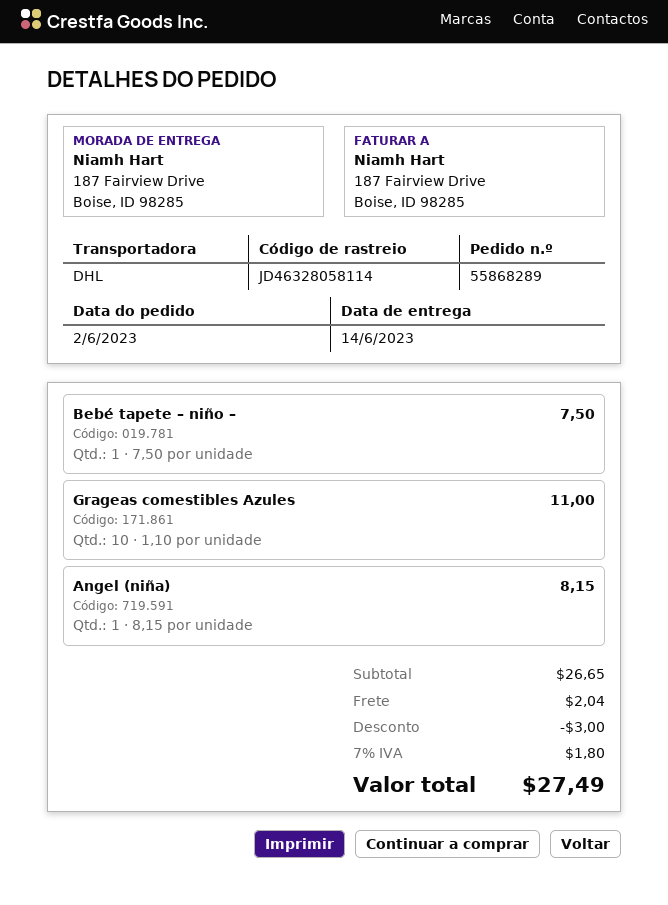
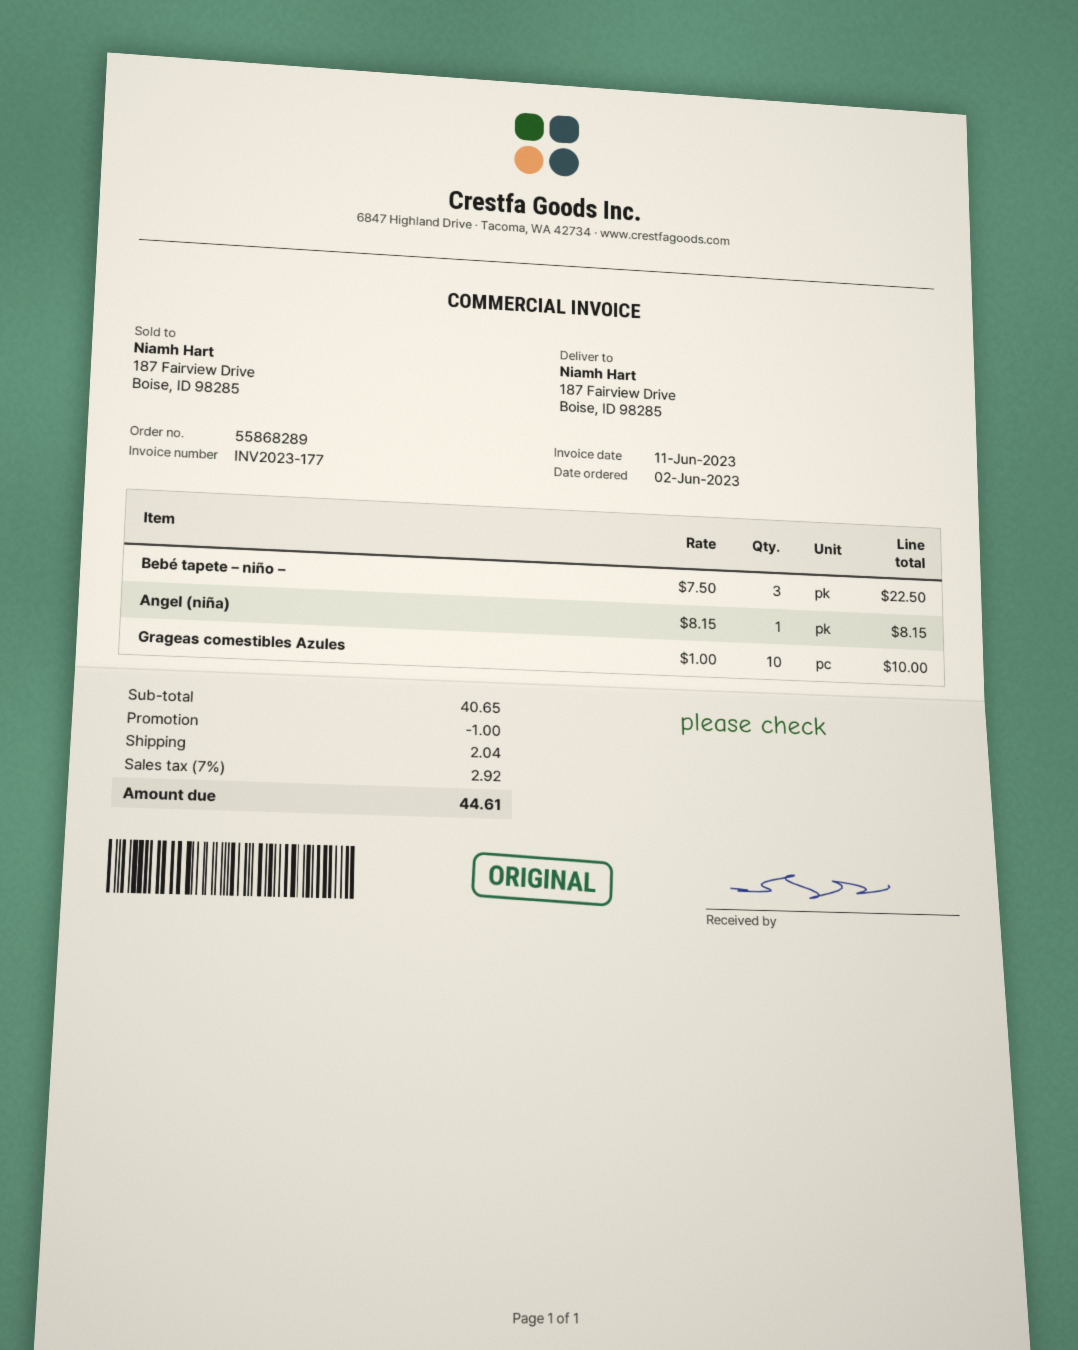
Bebé tapete – niño –: 1 x 7.50 = 7.50 -> 3 x 7.50 = 22.50
Grageas comestibles Azules: 10 x 1.10 = 11.00 -> 10 x 1.00 = 10.00
subtotal: 26.65 -> 40.65
discount: 3.00 -> 1.00
tax: 7% = 1.80 -> 7% = 2.92
total: 27.49 -> 44.61

